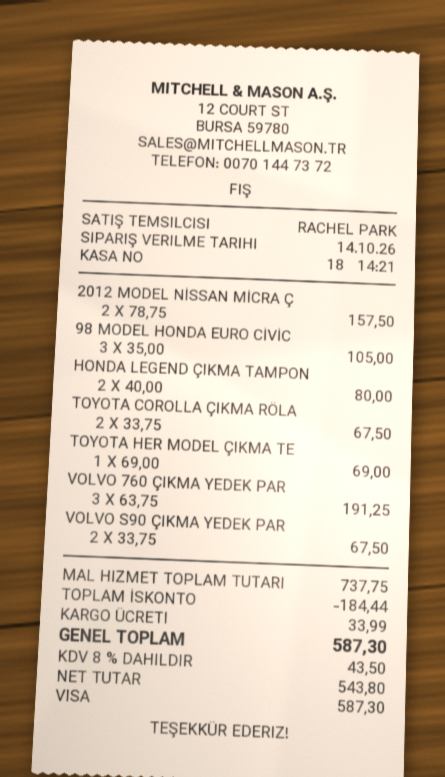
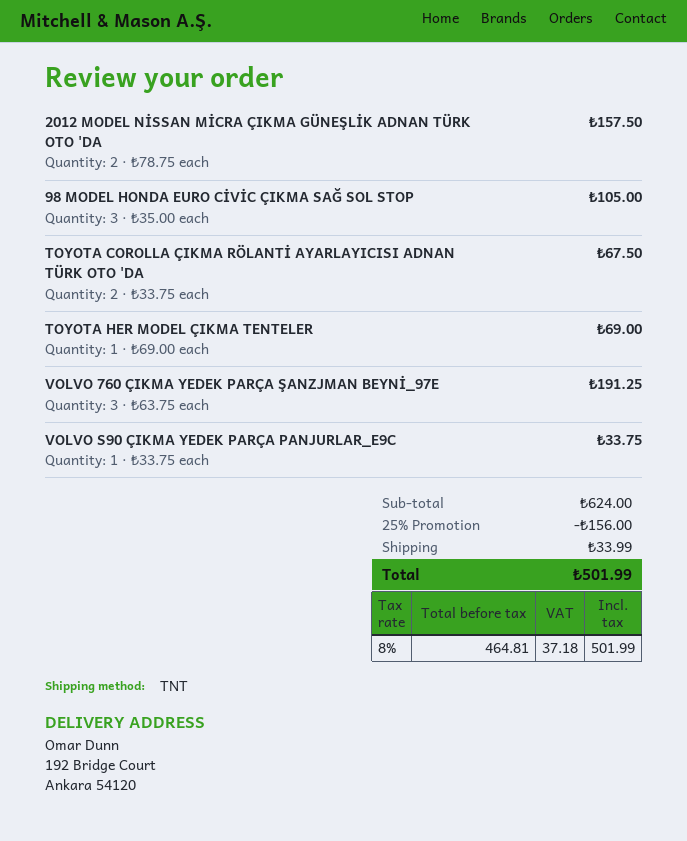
HONDA LEGEND ÇIKMA TAMPON: 2 x 40.00 = 80.00 -> none
VOLVO S90 ÇIKMA YEDEK PAR: 2 x 33.75 = 67.50 -> 1 x 33.75 = 33.75
subtotal: 737.75 -> 624.00
discount: 184.44 -> 156.00
net: 543.80 -> 464.81
tax: 8% = 43.50 -> 8% = 37.18
total: 587.30 -> 501.99

